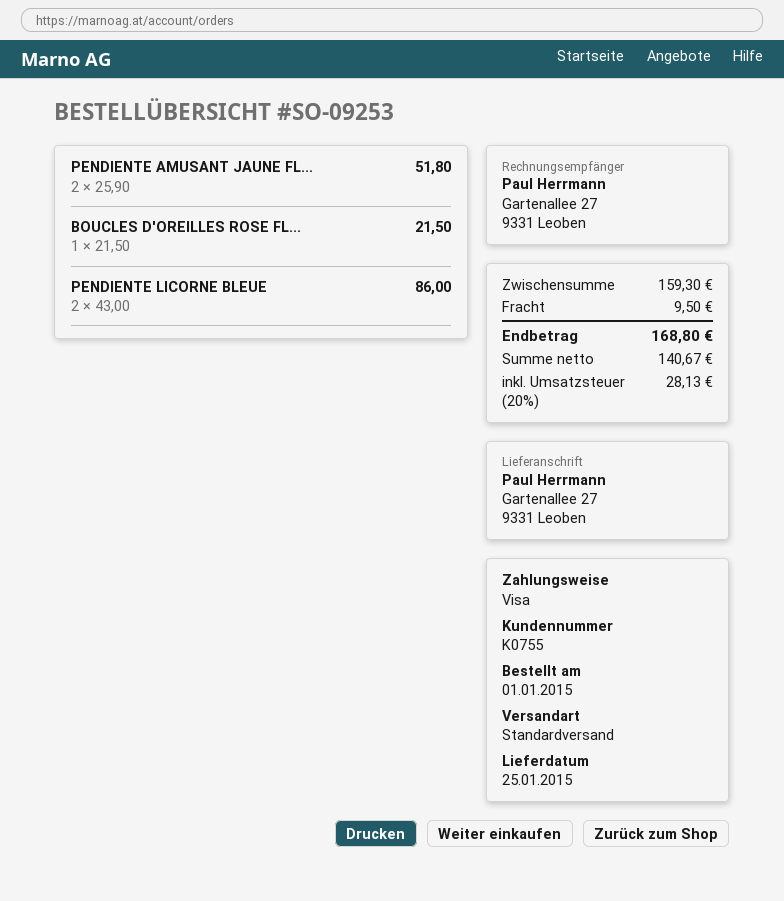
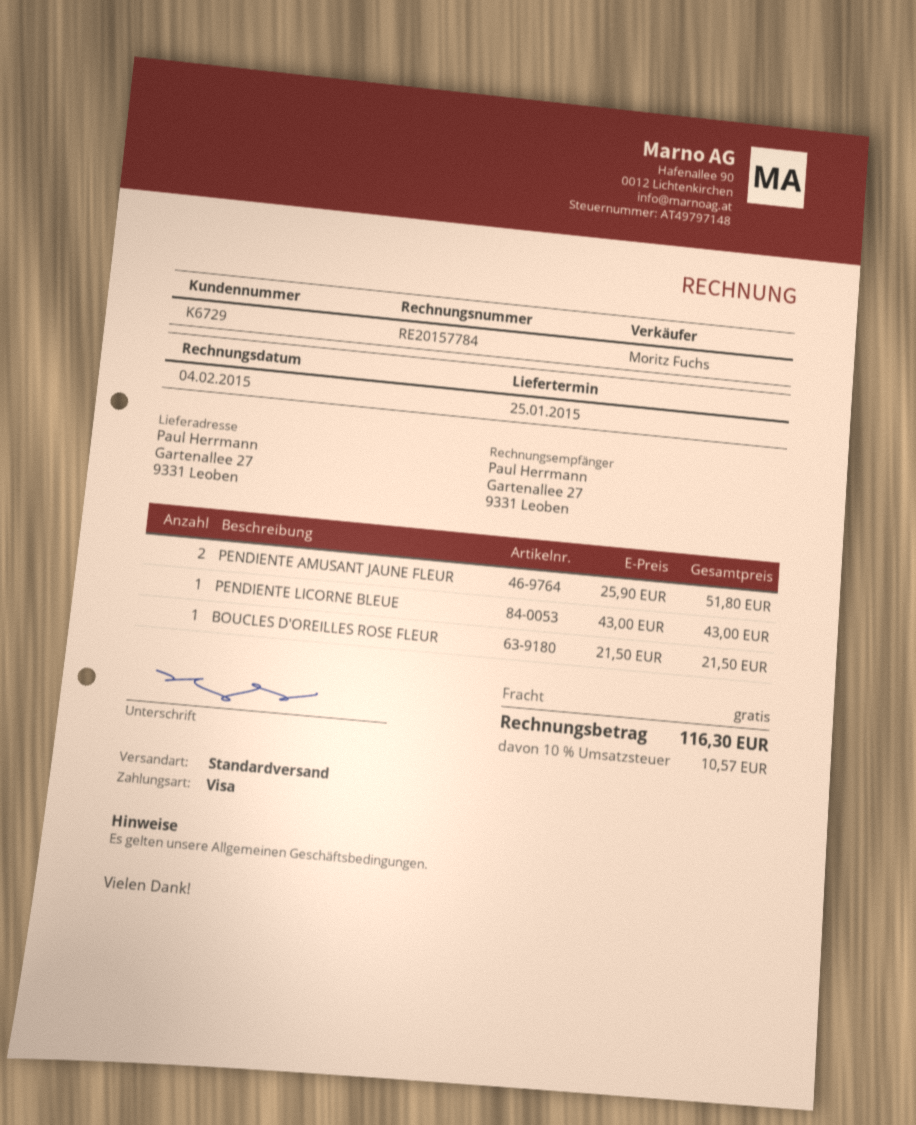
customer number: K0755 -> K6729
PENDIENTE LICORNE BLEUE: 2 x 43.00 = 86.00 -> 1 x 43.00 = 43.00
shipping: 9.50 -> 0.00
tax: 20% = 28.13 -> 10% = 10.57
total: 168.80 -> 116.30

